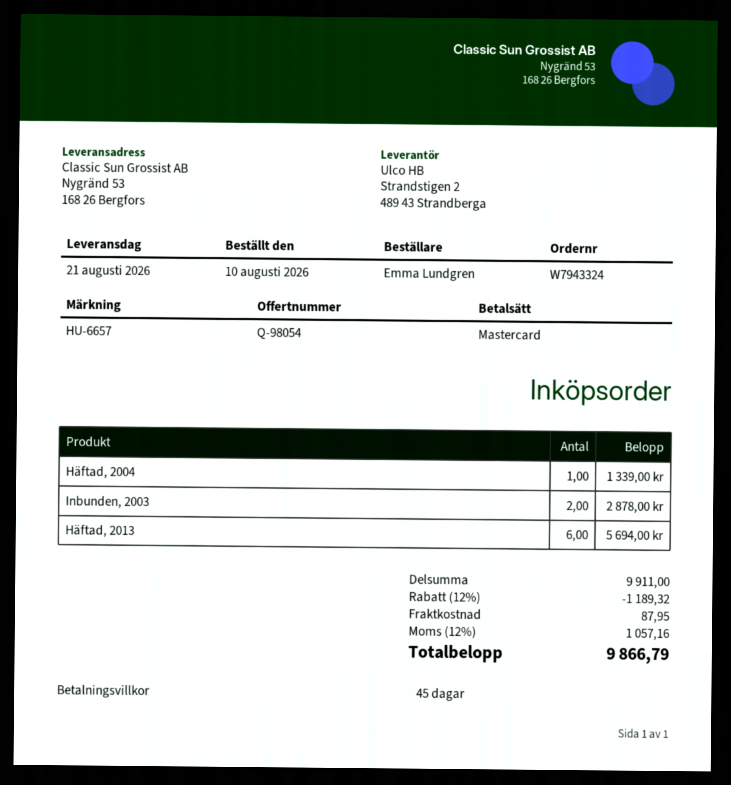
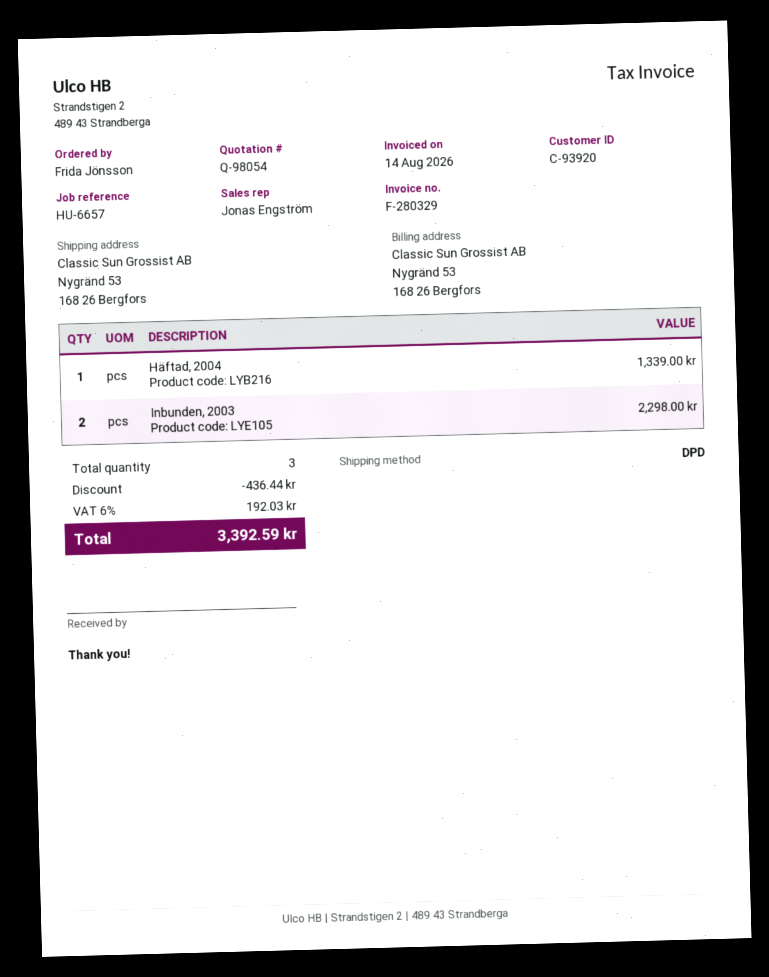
ordered by: Emma Lundgren -> Frida Jönsson
Inbunden, 2003: 2 for 2878.00 -> 2 for 2298.00
Häftad, 2013: 6 for 5694.00 -> none
discount: 1189.32 -> 436.44
shipping: 87.95 -> none
tax: 12% = 1057.16 -> 6% = 192.03
total: 9866.79 -> 3392.59

